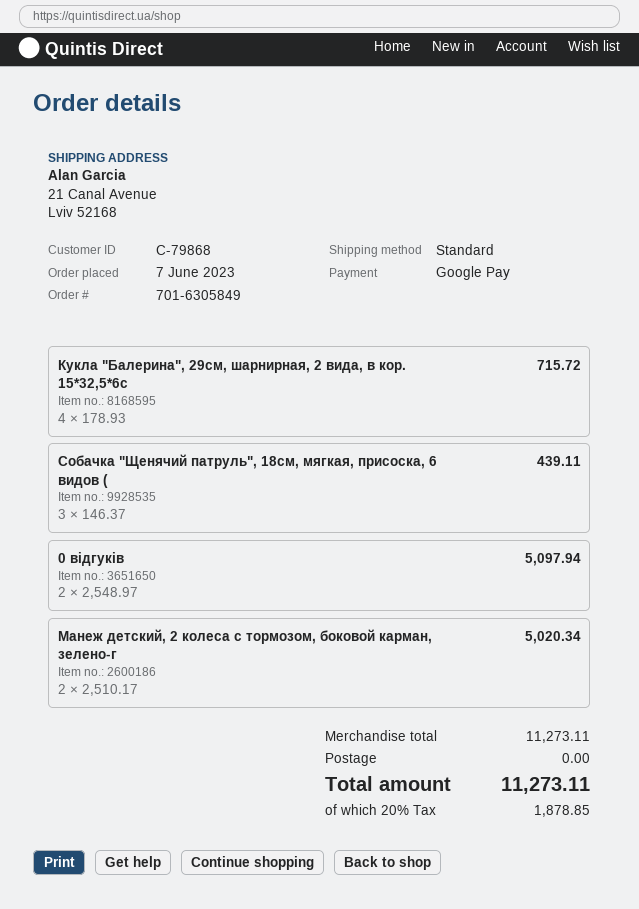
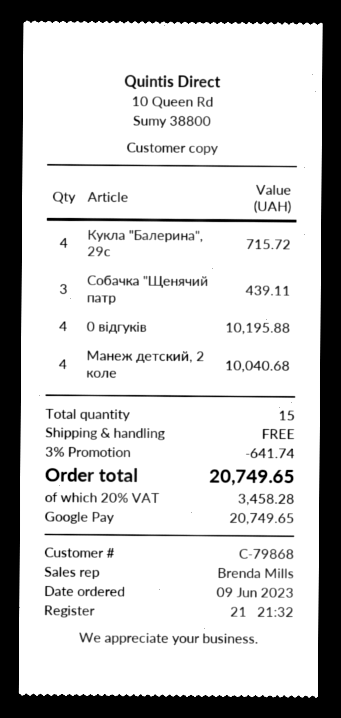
order date: 2023-06-07 -> 2023-06-09
0 відгуків: 2 for 5097.94 -> 4 for 10195.88
Манеж детский, 2 колеса с тормозом, боковой карман, зеленo-г: 2 for 5020.34 -> 4 for 10040.68
discount: none -> 3% = 641.74
tax: 20% = 1878.85 -> 20% = 3458.28
total: 11273.11 -> 20749.65

